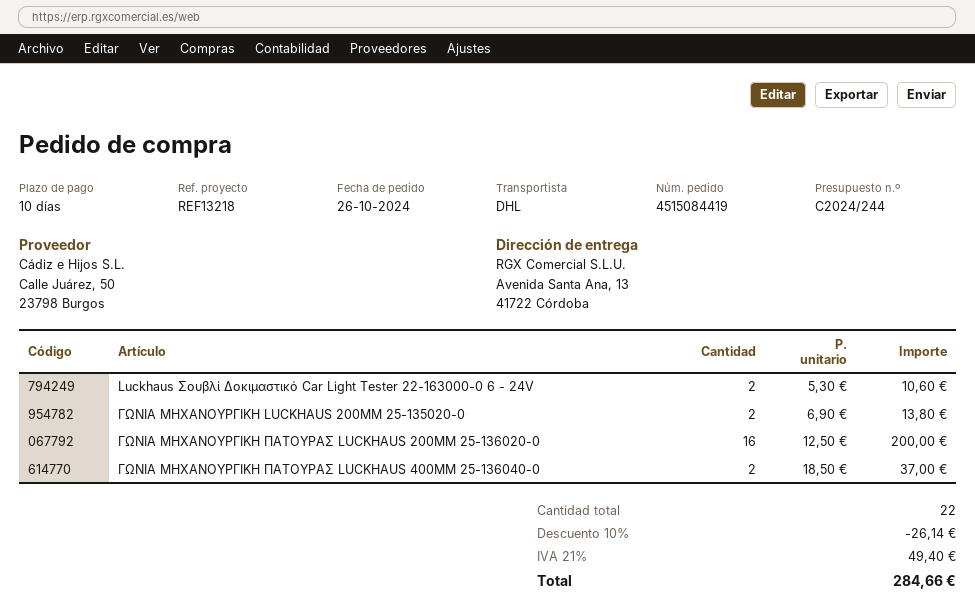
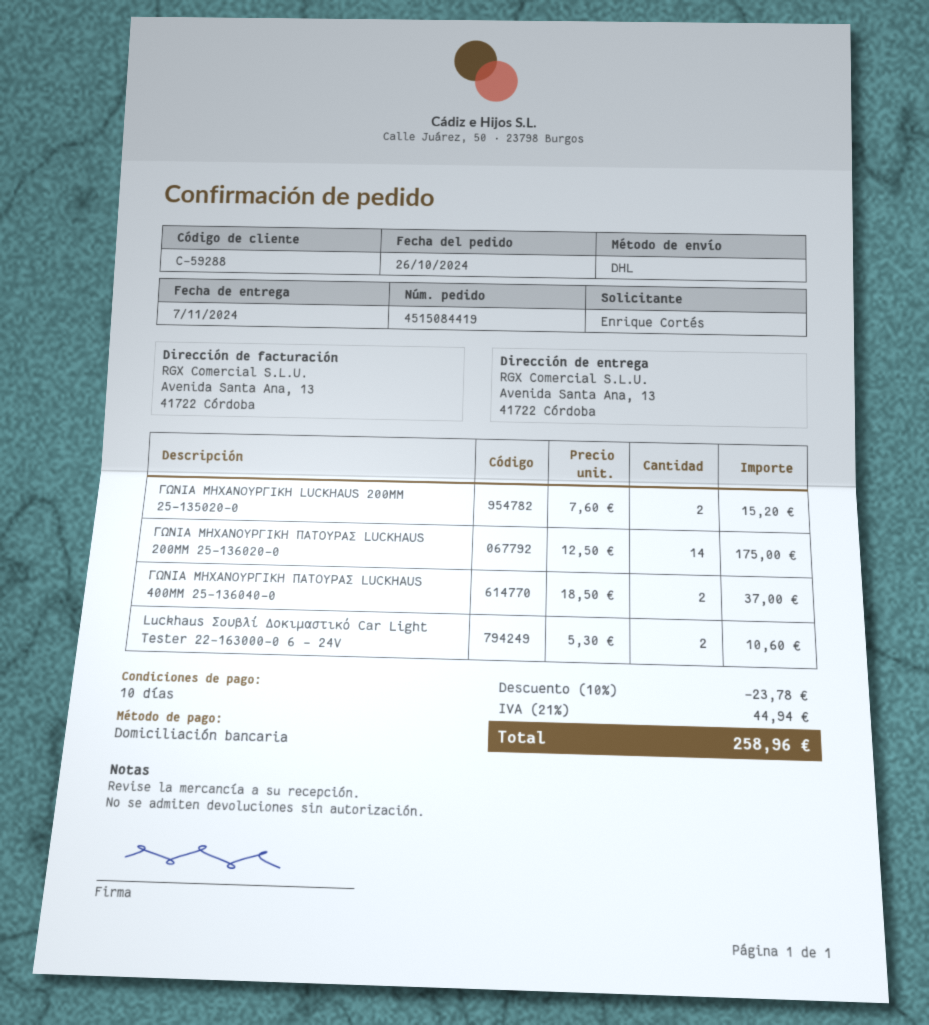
ΓΩΝΙΑ ΜΗΧΑΝΟΥΡΓΙΚΗ LUCKHAUS 200MM 25-135020-0: 2 x 6.90 = 13.80 -> 2 x 7.60 = 15.20
ΓΩΝΙΑ ΜΗΧΑΝΟΥΡΓΙΚΗ ΠΑΤΟΥΡΑΣ LUCKHAUS 200MM 25-136020-0: 16 x 12.50 = 200.00 -> 14 x 12.50 = 175.00
discount: 10% = 26.14 -> 10% = 23.78
tax: 21% = 49.40 -> 21% = 44.94
total: 284.66 -> 258.96

